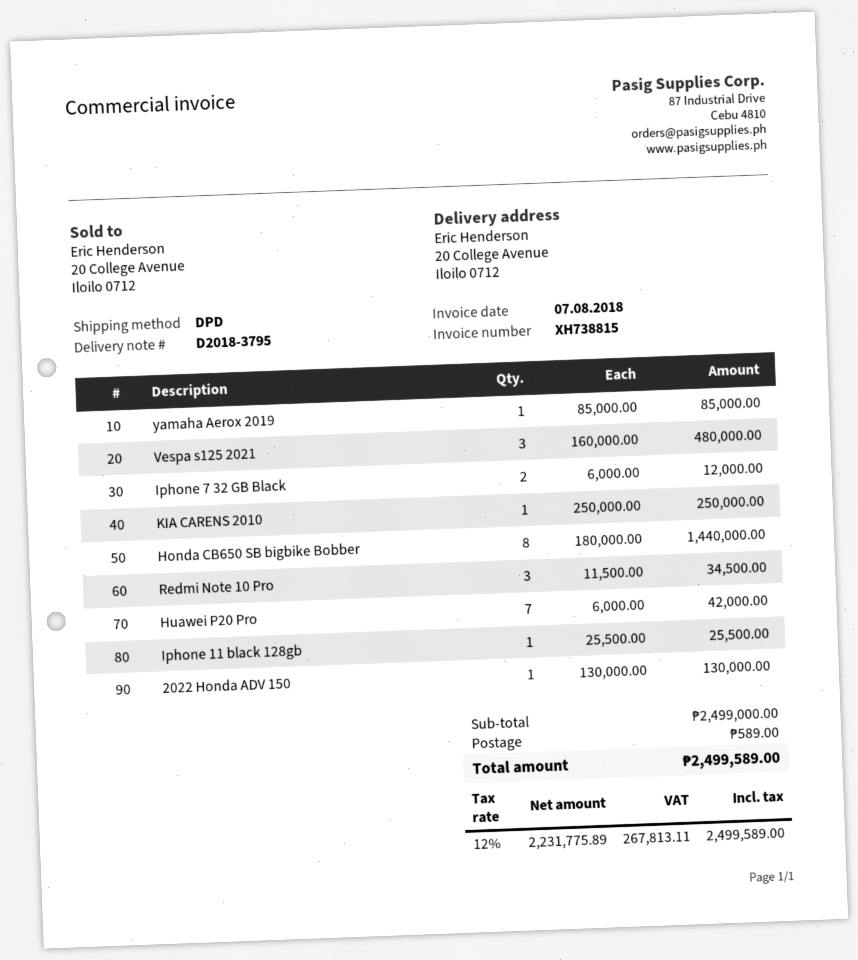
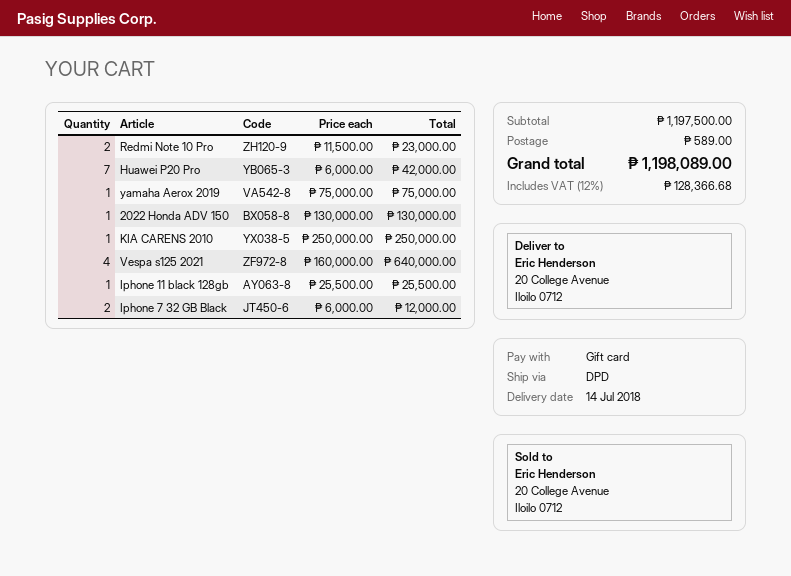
yamaha Aerox 2019: 1 x 85000.00 = 85000.00 -> 1 x 75000.00 = 75000.00
Vespa s125 2021: 3 x 160000.00 = 480000.00 -> 4 x 160000.00 = 640000.00
Honda CB650 SB bigbike Bobber: 8 x 180000.00 = 1440000.00 -> none
Redmi Note 10 Pro: 3 x 11500.00 = 34500.00 -> 2 x 11500.00 = 23000.00
subtotal: 2499000.00 -> 1197500.00
tax: 12% = 267813.11 -> 12% = 128366.68
total: 2499589.00 -> 1198089.00

